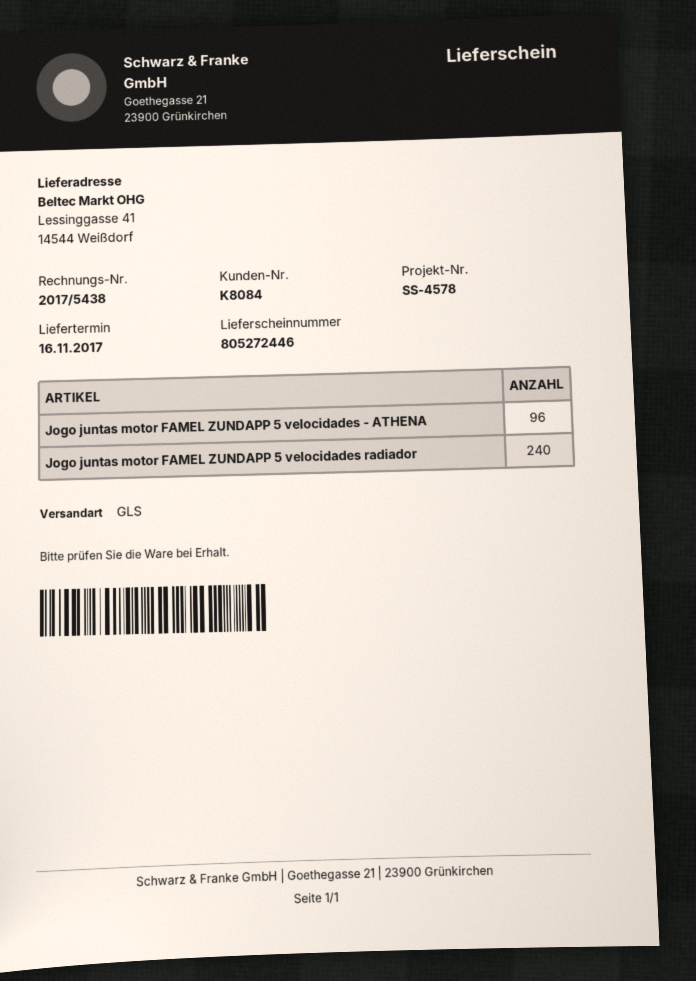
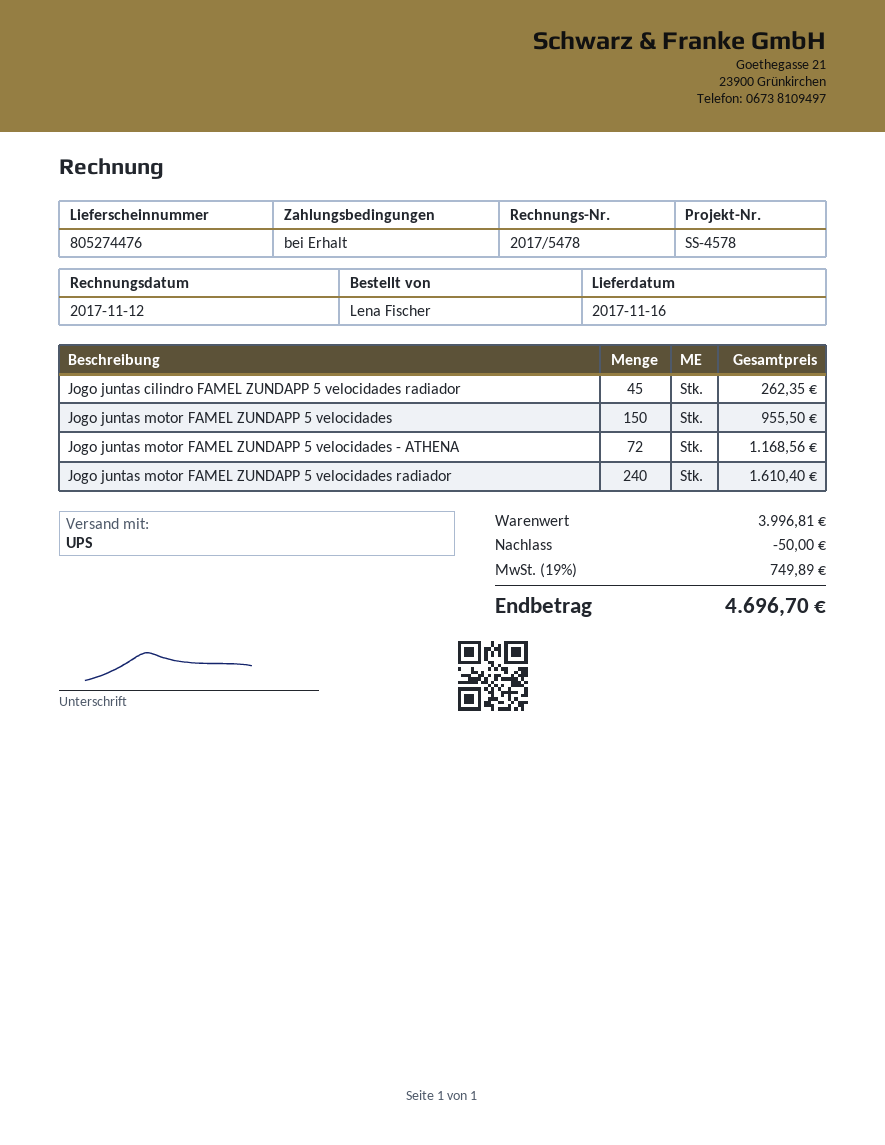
delivery note number: 805272446 -> 805274476
invoice number: 2017/5438 -> 2017/5478
shipping method: GLS -> UPS
Jogo juntas motor FAMEL ZUNDAPP 5 velocidades - ATHENA: 96 -> 72
Jogo juntas cilindro FAMEL ZUNDAPP 5 velocidades radiador: none -> 45
Jogo juntas motor FAMEL ZUNDAPP 5 velocidades: none -> 150

